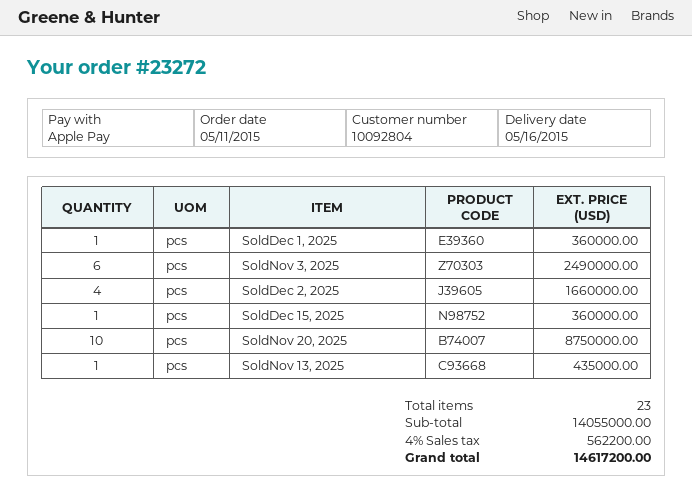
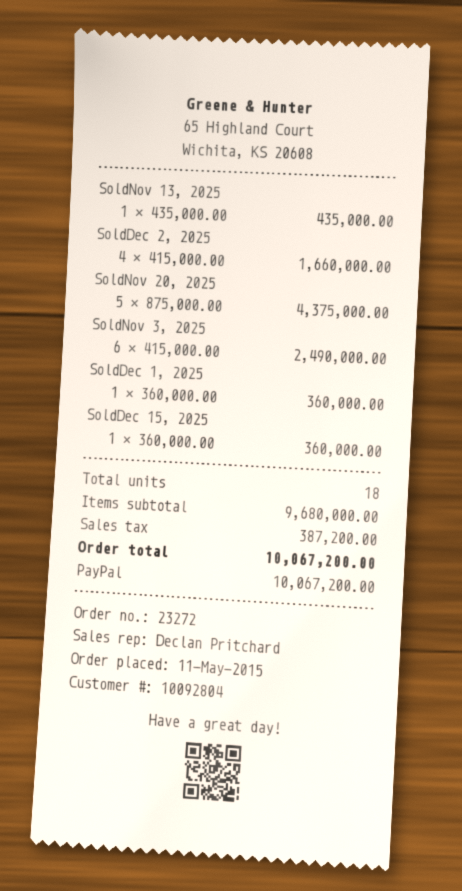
payment method: Apple Pay -> PayPal
SoldNov 20, 2025: 10 for 8750000.00 -> 5 for 4375000.00
total quantity: 23 -> 18
subtotal: 14055000.00 -> 9680000.00
tax: 562200.00 -> 387200.00
total: 14617200.00 -> 10067200.00

